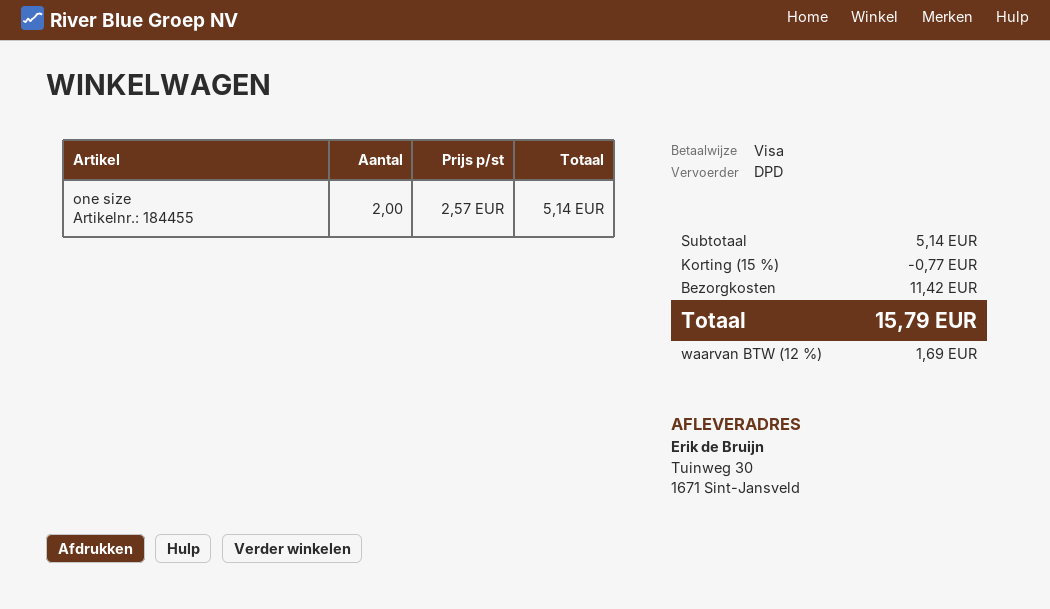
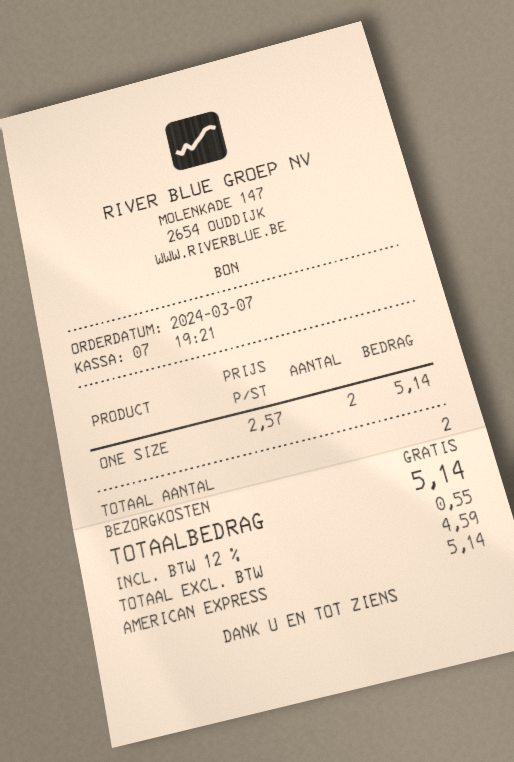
payment method: Visa -> American Express
discount: 15% = 0.77 -> none
shipping: 11.42 -> 0.00
tax: 12% = 1.69 -> 12% = 0.55
total: 15.79 -> 5.14

